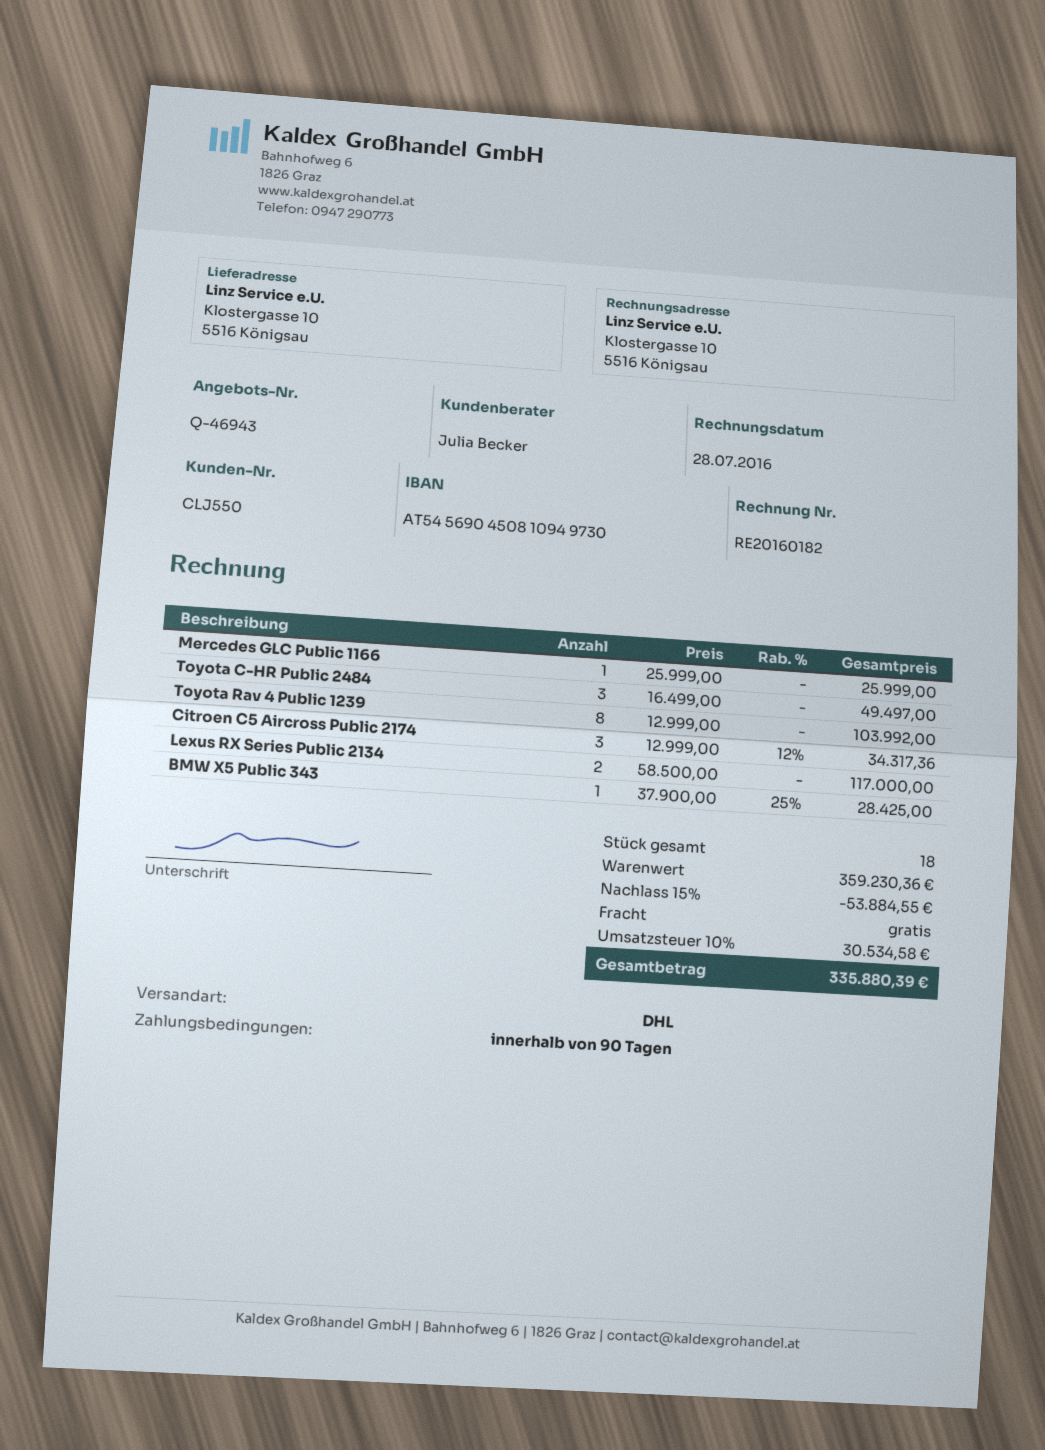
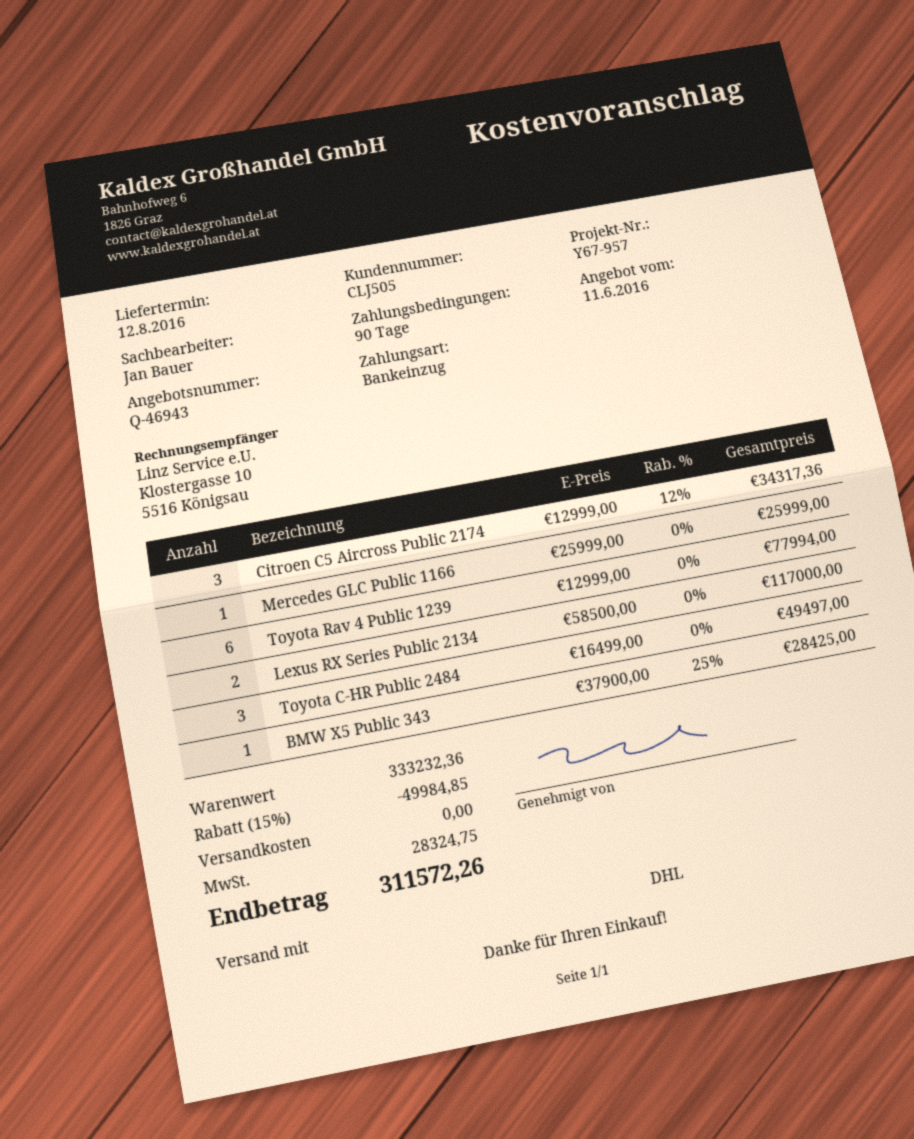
customer number: CLJ550 -> CLJ505
sales rep: Julia Becker -> Jan Bauer
Toyota Rav 4 Public 1239: 8 x 12999.00 = 103992.00 -> 6 x 12999.00 = 77994.00
subtotal: 359230.36 -> 333232.36
discount: 15% = 53884.55 -> 15% = 49984.85
tax: 30534.58 -> 28324.75
total: 335880.39 -> 311572.26

